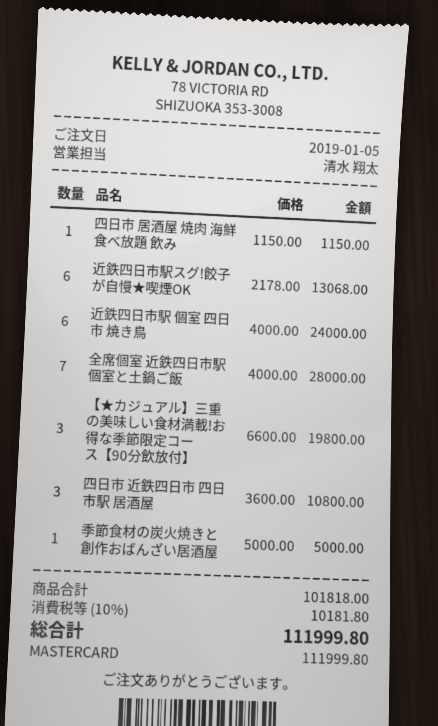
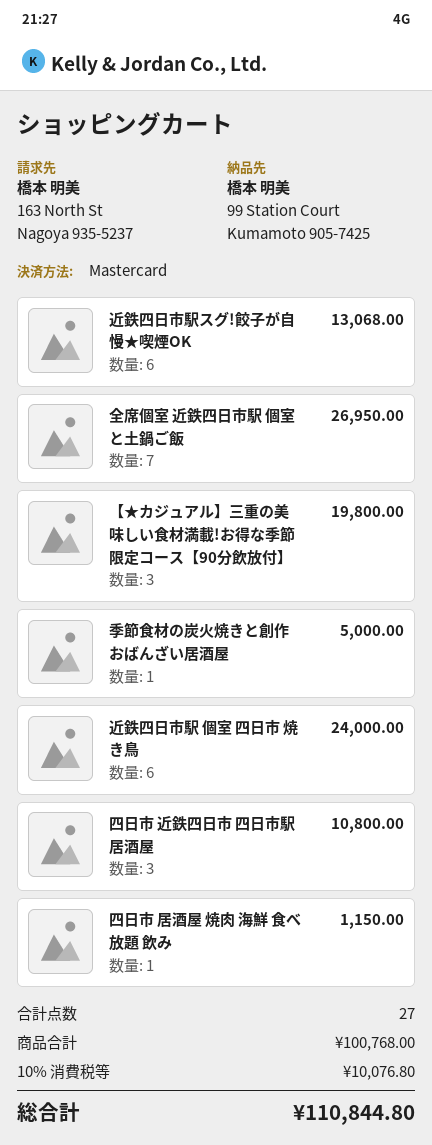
全席個室 近鉄四日市駅 個室と土鍋ご飯: 7 for 28000.00 -> 7 for 26950.00
subtotal: 101818.00 -> 100768.00
tax: 10% = 10181.80 -> 10% = 10076.80
total: 111999.80 -> 110844.80

